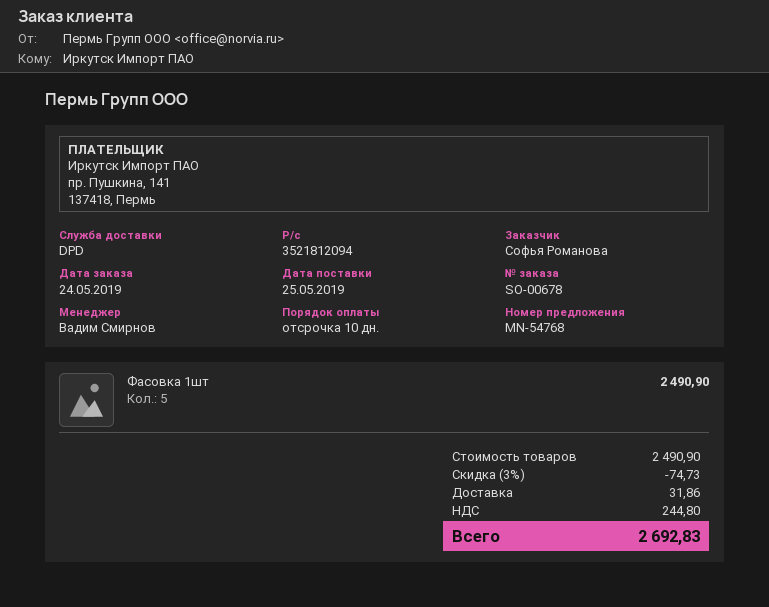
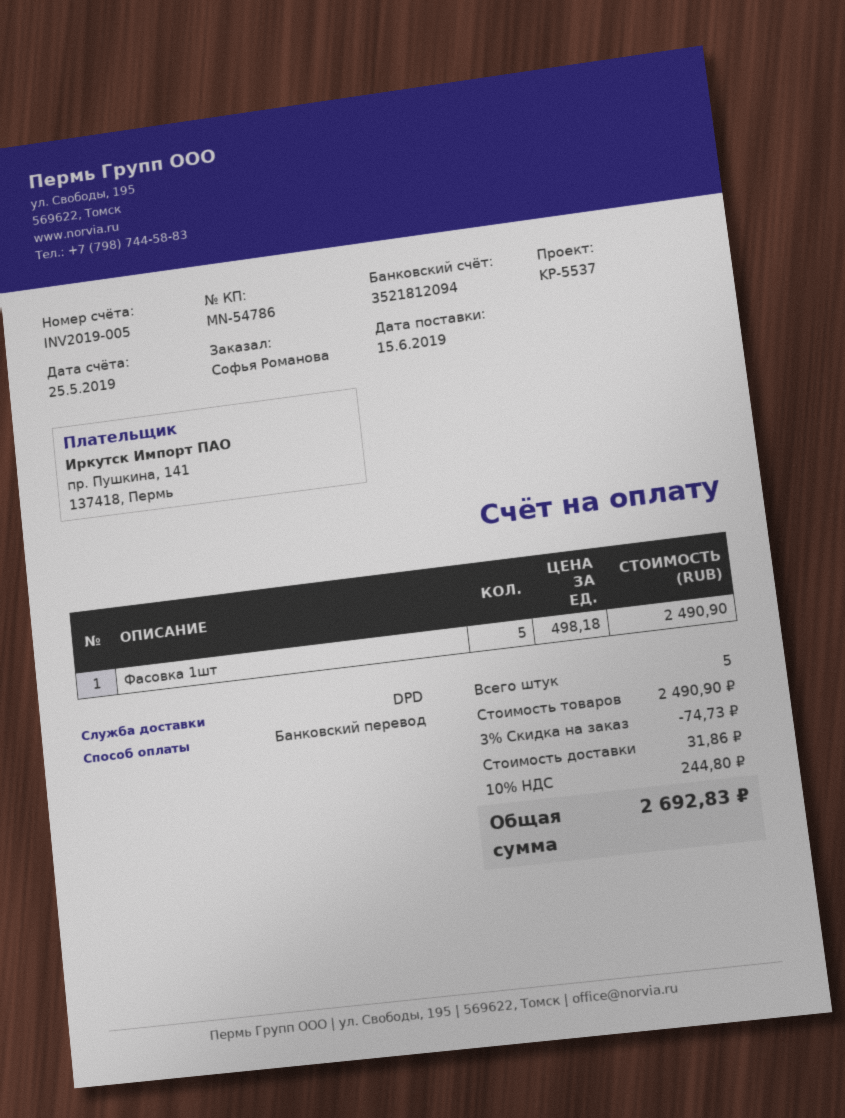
quote number: MN-54768 -> MN-54786
delivery date: 2019-05-25 -> 2019-06-15

